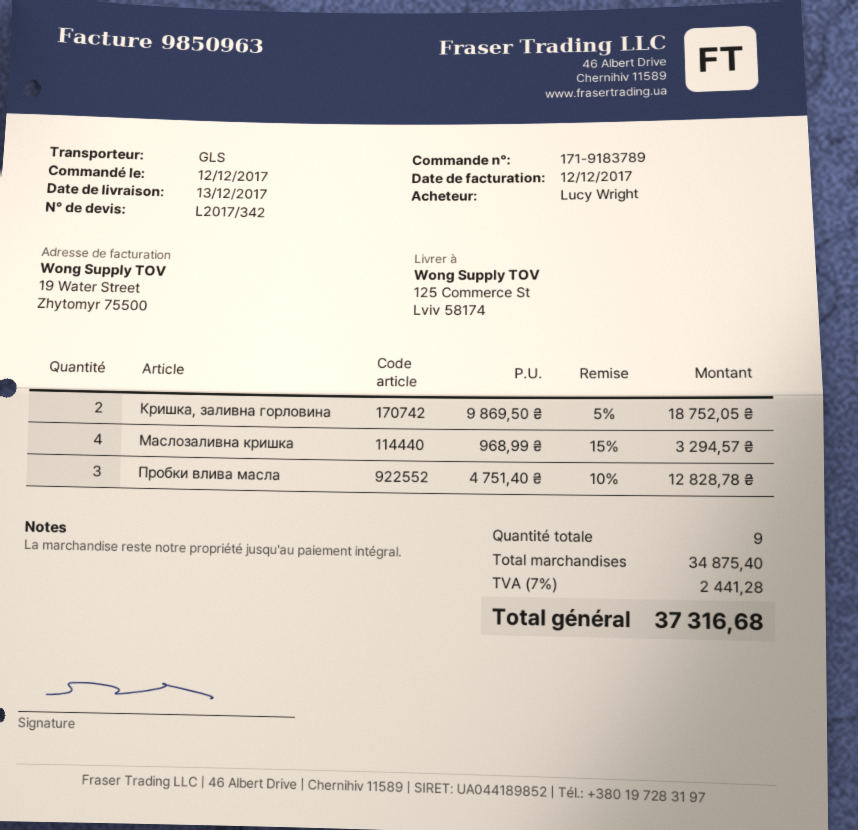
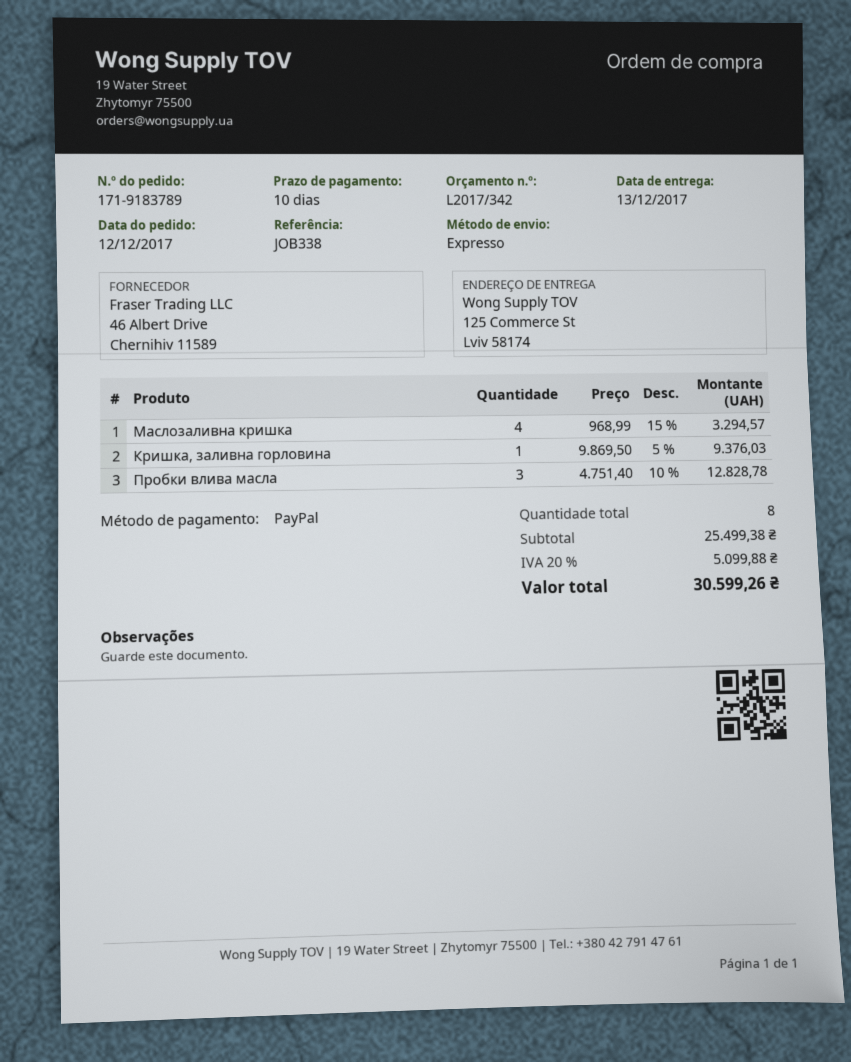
shipping method: GLS -> express
Кришка, заливна горловина: 2 x 9869.50 - 5% = 18752.05 -> 1 x 9869.50 - 5% = 9376.03
total quantity: 9 -> 8
subtotal: 34875.40 -> 25499.38
tax: 7% = 2441.28 -> 20% = 5099.88
total: 37316.68 -> 30599.26

